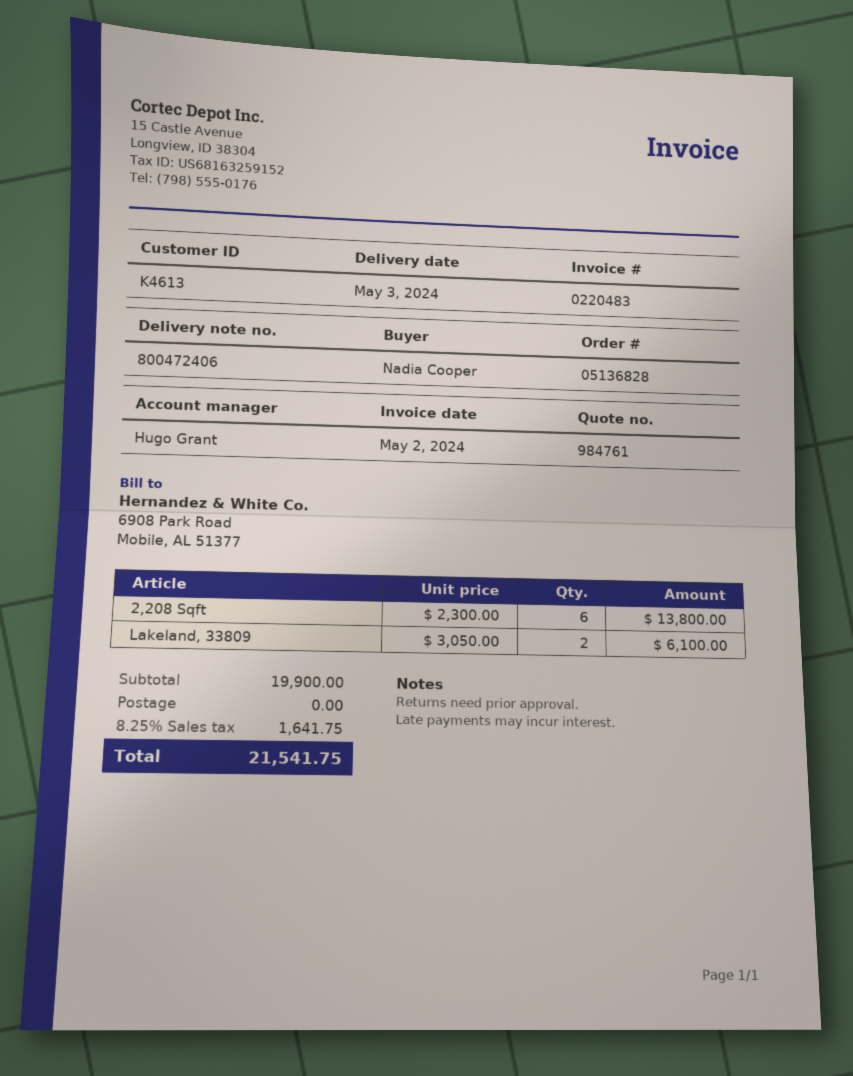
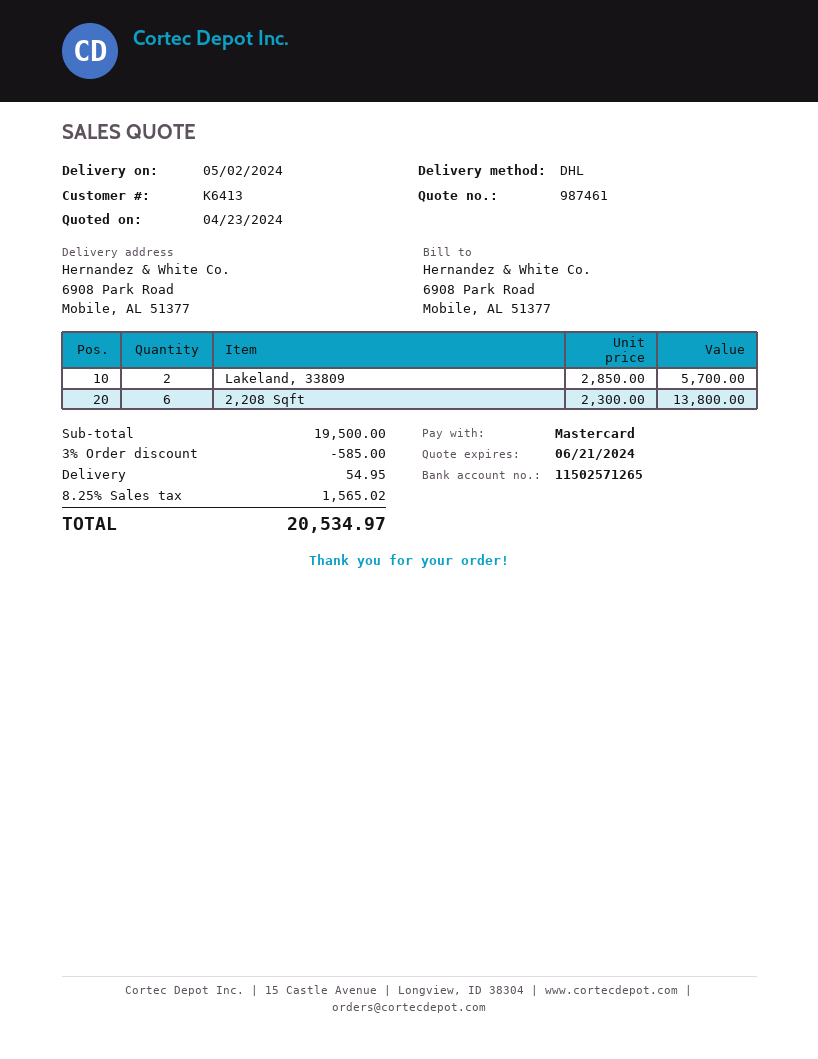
quote number: 984761 -> 987461
delivery date: 2024-05-03 -> 2024-05-02
customer number: K4613 -> K6413
Lakeland, 33809: 2 x 3050.00 = 6100.00 -> 2 x 2850.00 = 5700.00
subtotal: 19900.00 -> 19500.00
discount: none -> 3% = 585.00
shipping: 0.00 -> 54.95
tax: 8.25% = 1641.75 -> 8.25% = 1565.02
total: 21541.75 -> 20534.97

